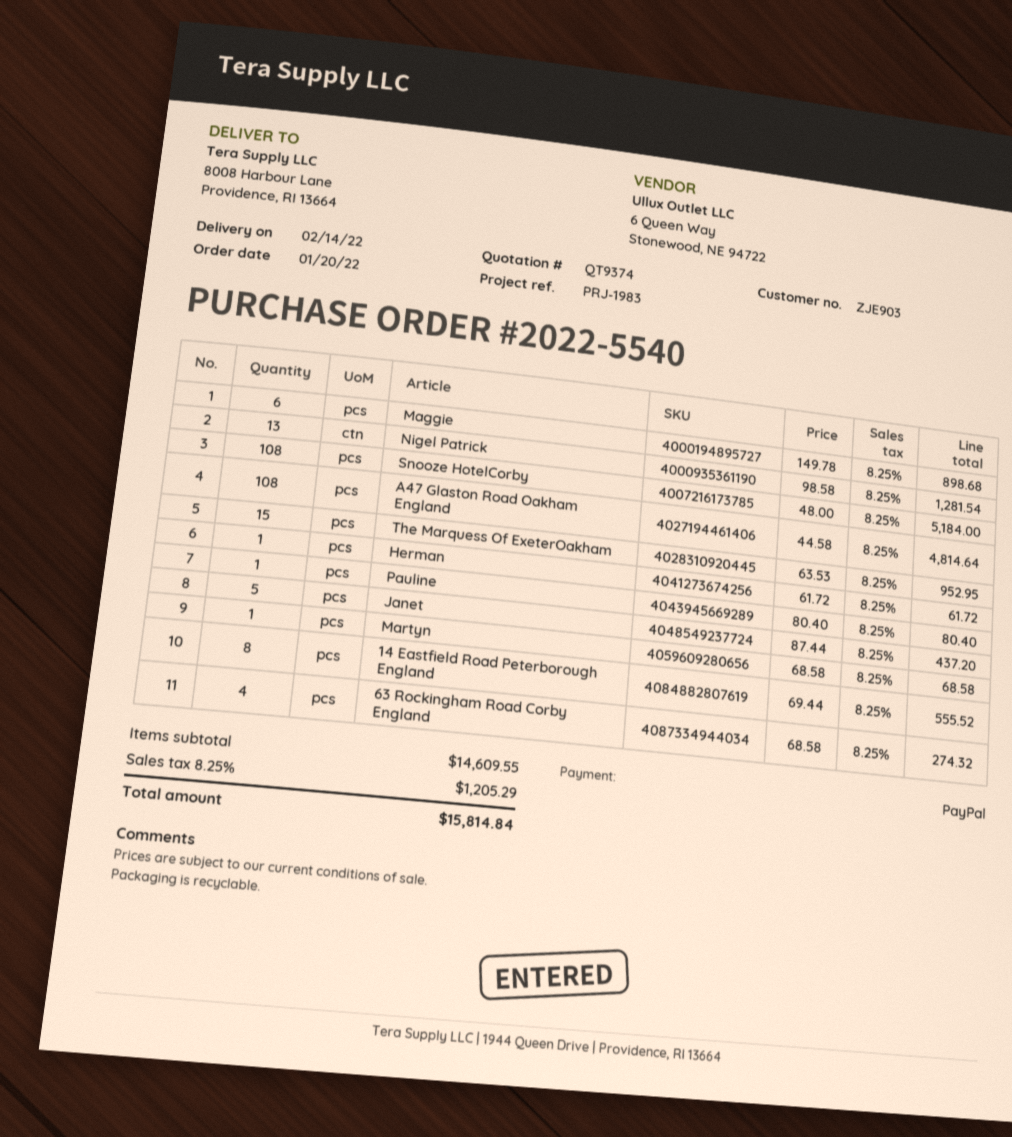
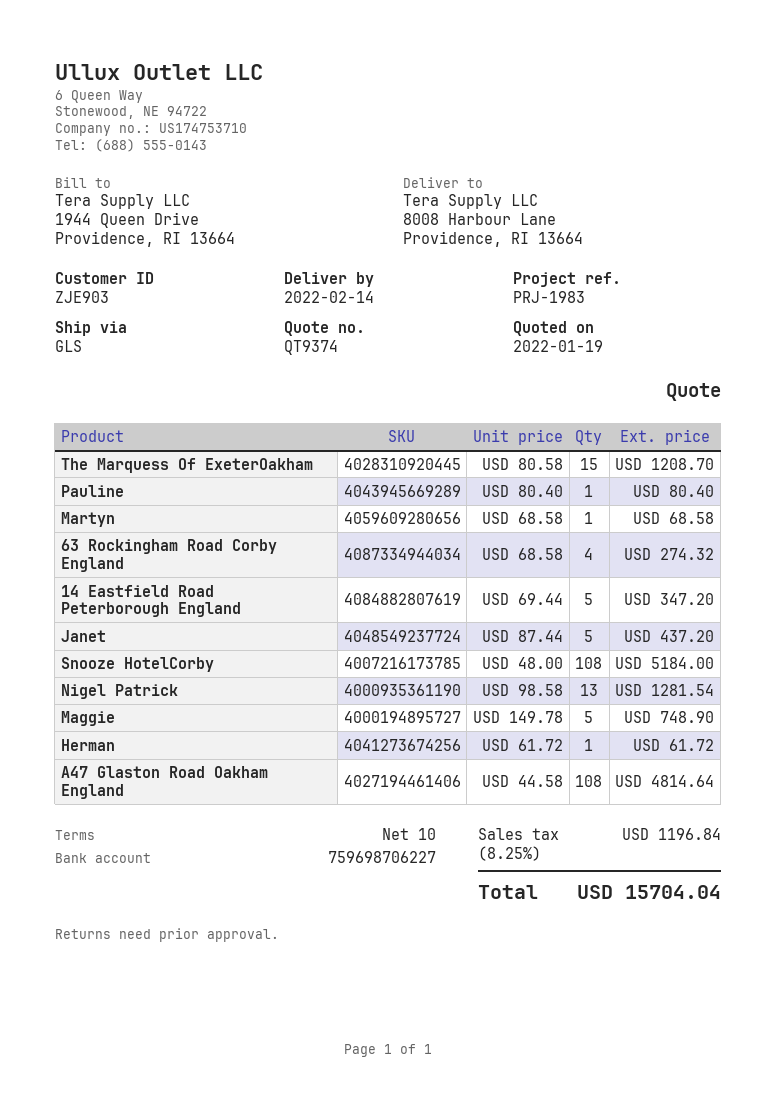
Maggie: 6 x 149.78 = 898.68 -> 5 x 149.78 = 748.90
The Marquess Of ExeterOakham: 15 x 63.53 = 952.95 -> 15 x 80.58 = 1208.70
14 Eastfield Road Peterborough England: 8 x 69.44 = 555.52 -> 5 x 69.44 = 347.20
tax: 8.25% = 1205.29 -> 8.25% = 1196.84
total: 15814.84 -> 15704.04

